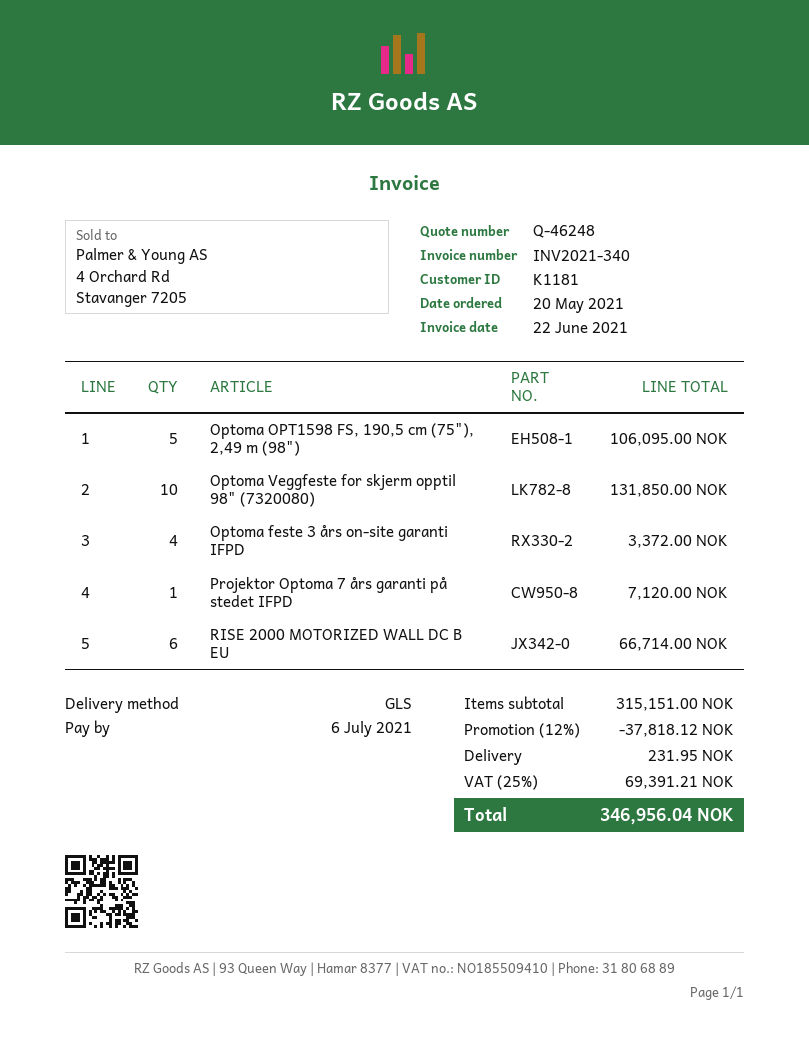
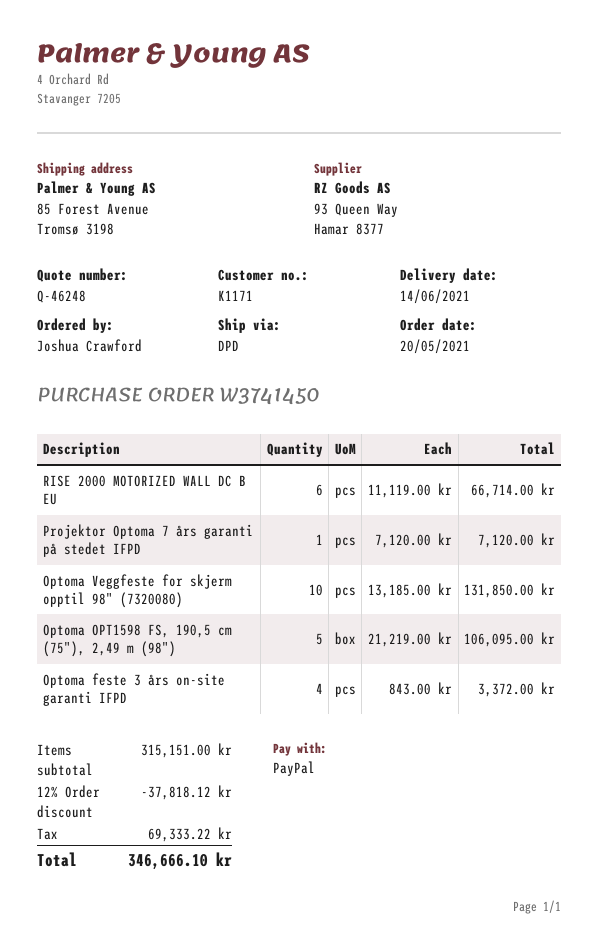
customer number: K1181 -> K1171
shipping method: GLS -> DPD
shipping: 231.95 -> none
tax: 69391.21 -> 69333.22
total: 346956.04 -> 346666.10

